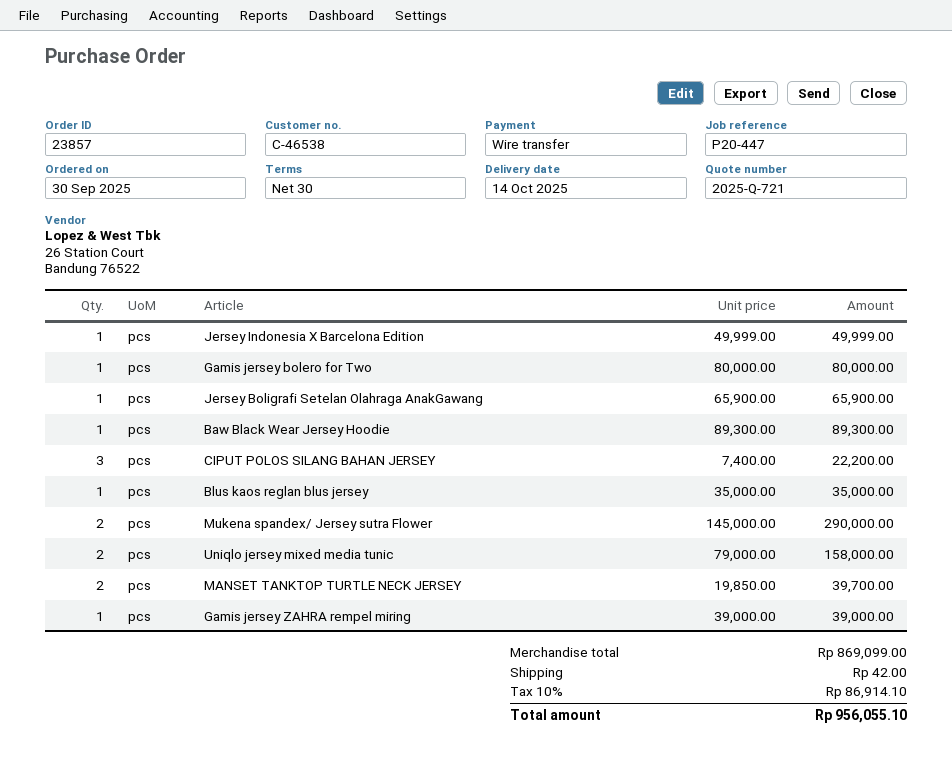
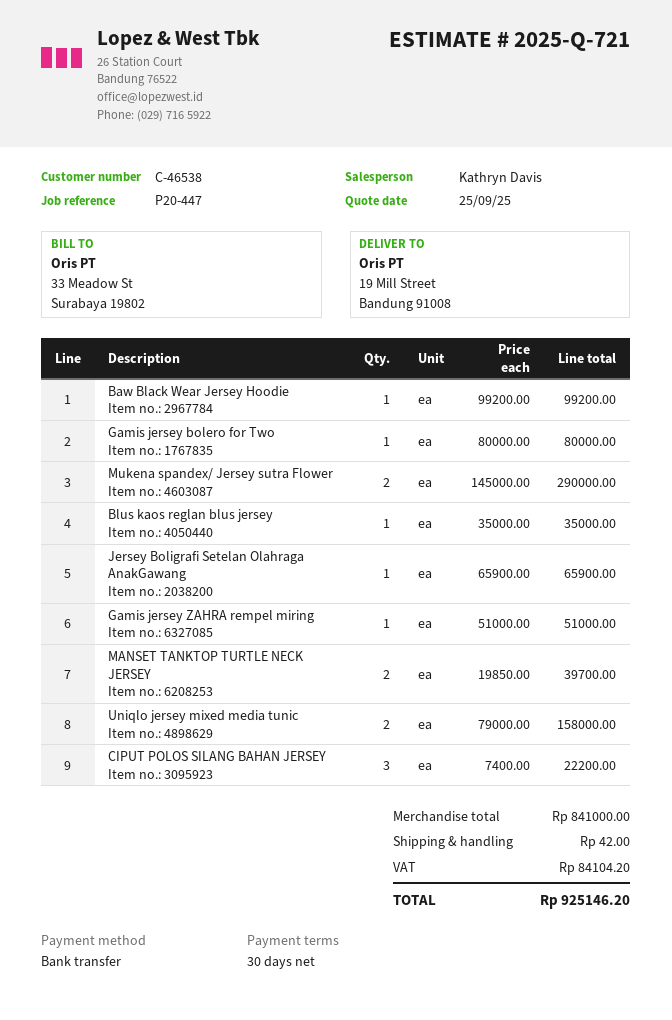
Jersey Indonesia X Barcelona Edition: 1 x 49999.00 = 49999.00 -> none
Baw Black Wear Jersey Hoodie: 1 x 89300.00 = 89300.00 -> 1 x 99200.00 = 99200.00
Gamis jersey ZAHRA rempel miring: 1 x 39000.00 = 39000.00 -> 1 x 51000.00 = 51000.00
subtotal: 869099.00 -> 841000.00
tax: 86914.10 -> 84104.20
total: 956055.10 -> 925146.20

